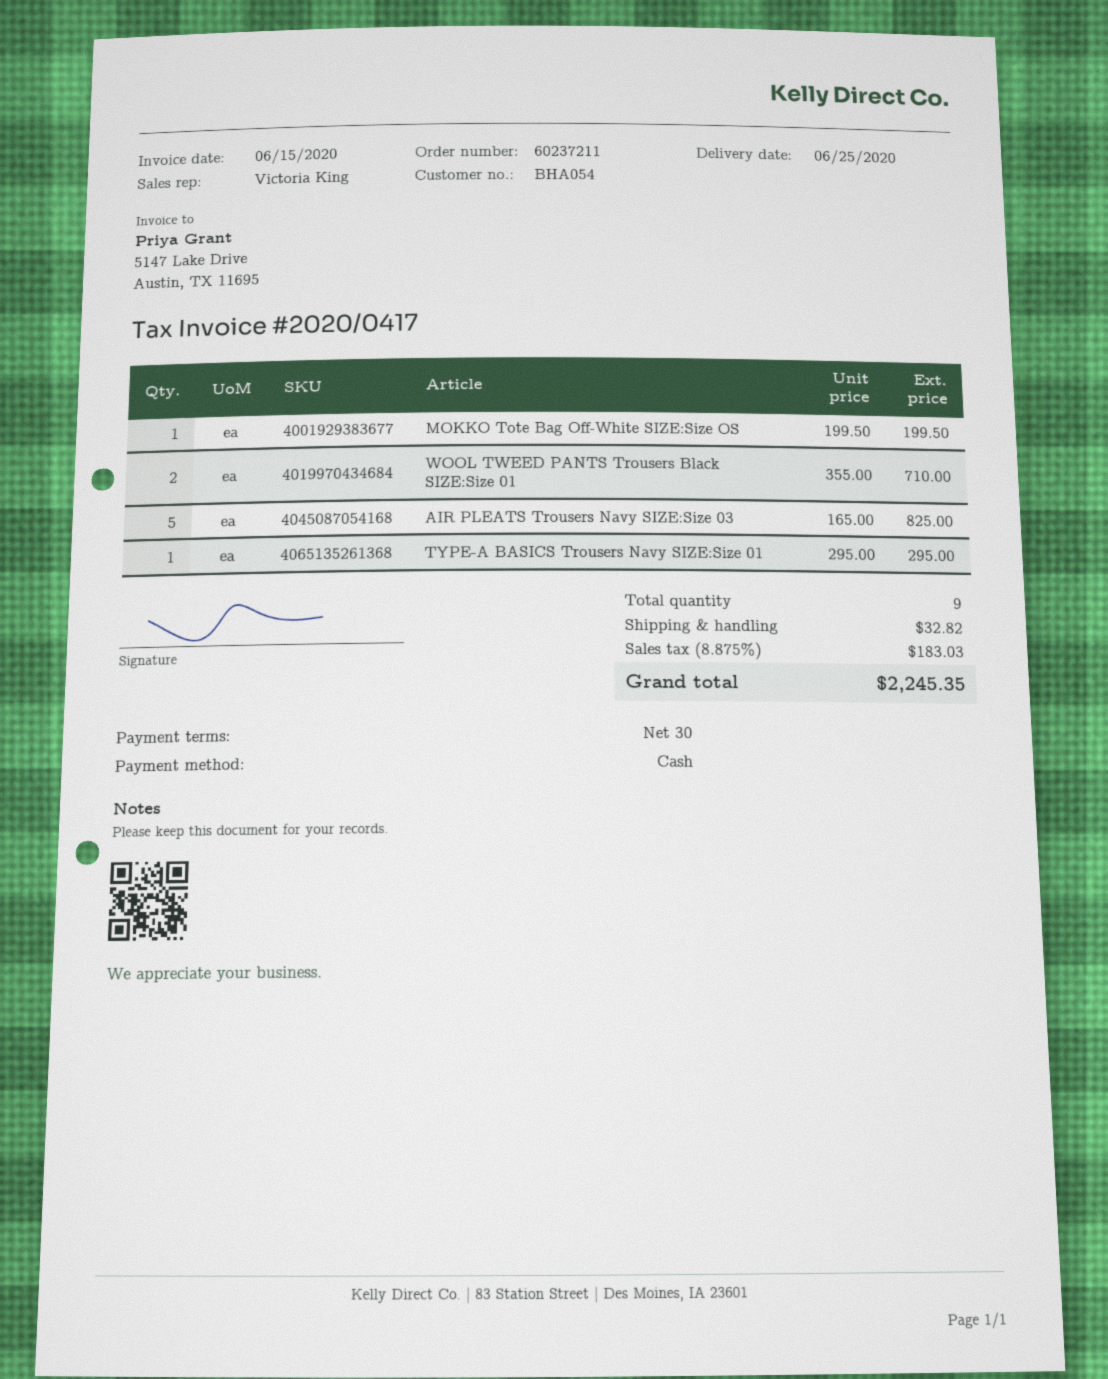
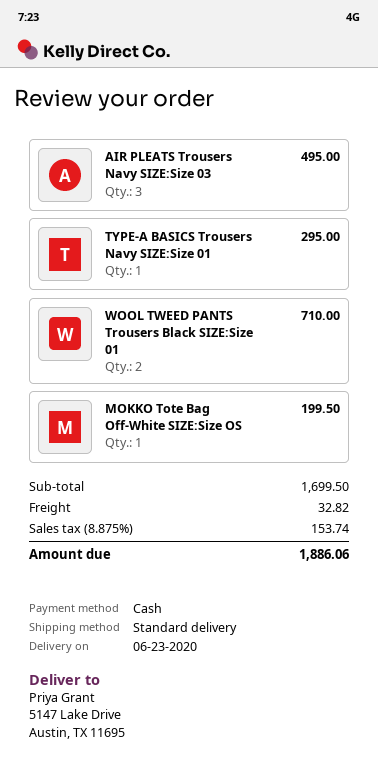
delivery date: 2020-06-25 -> 2020-06-23
AIR PLEATS Trousers Navy SIZE:Size 03: 5 for 825.00 -> 3 for 495.00
tax: 8.875% = 183.03 -> 8.875% = 153.74
total: 2245.35 -> 1886.06

